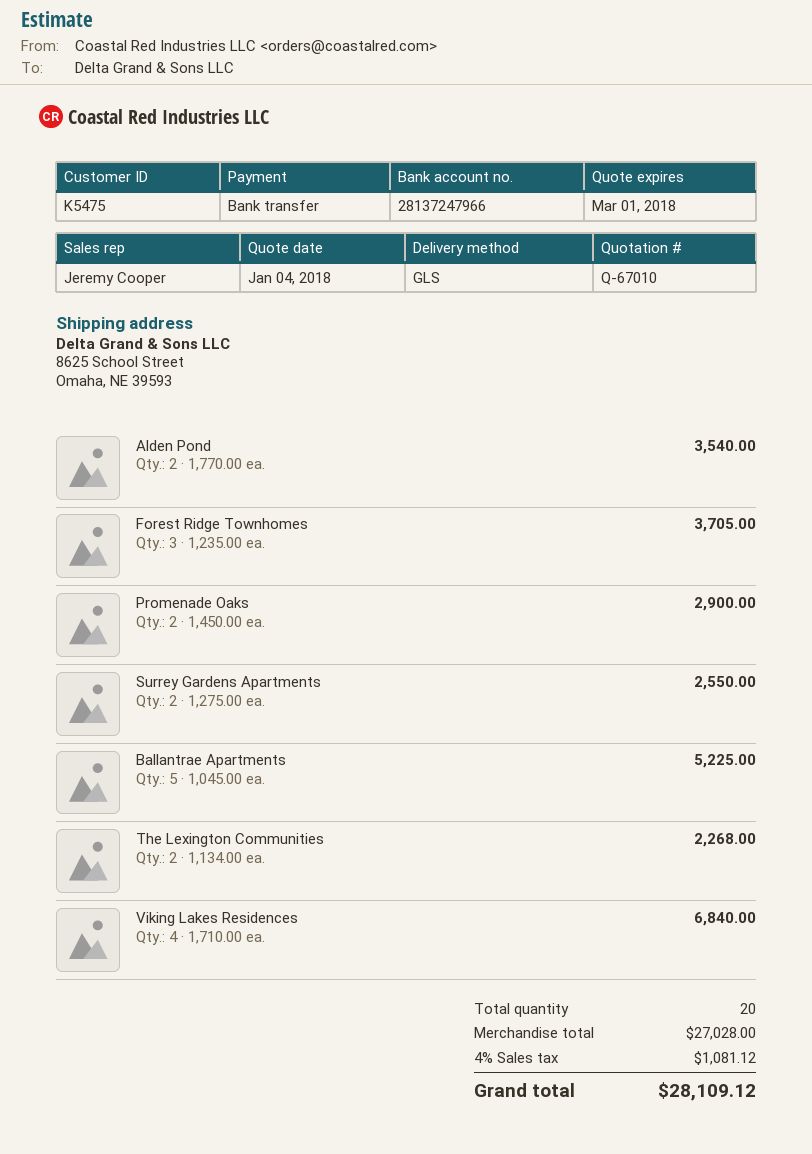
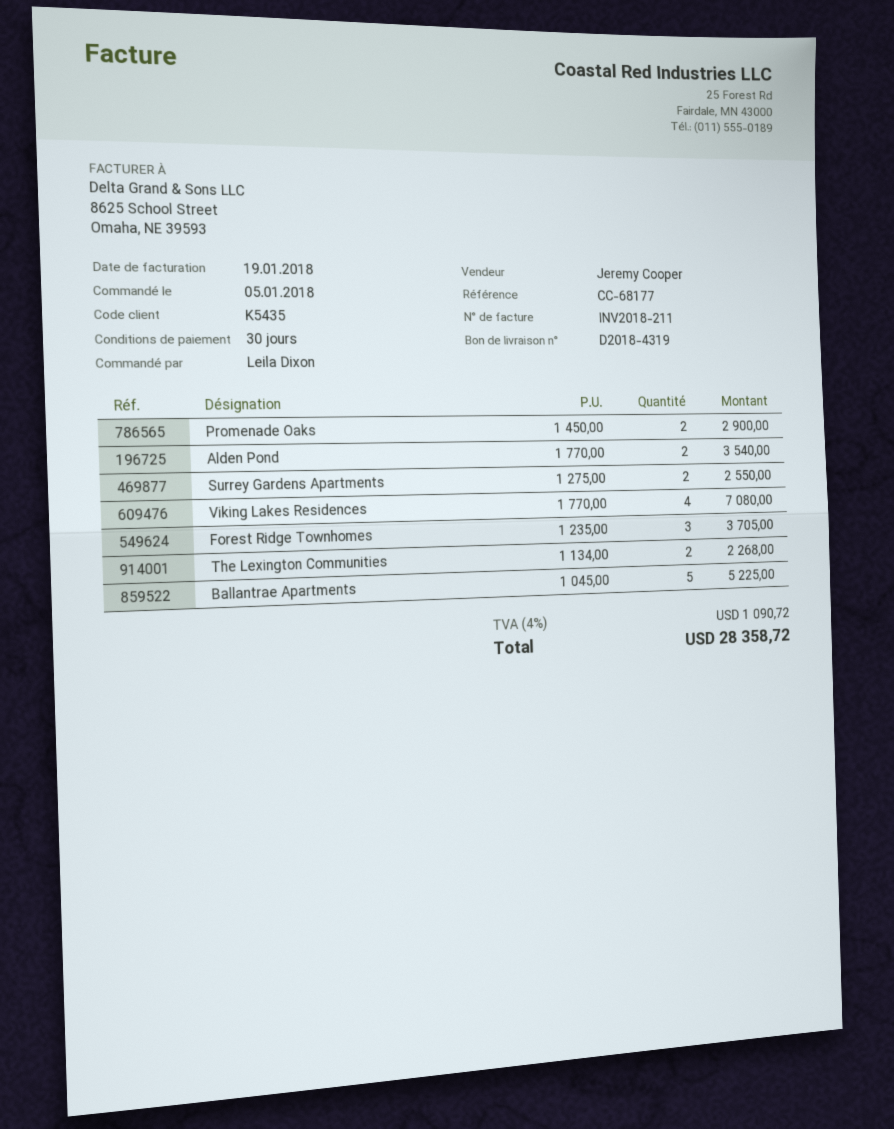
customer number: K5475 -> K5435
Viking Lakes Residences: 4 x 1710.00 = 6840.00 -> 4 x 1770.00 = 7080.00
tax: 4% = 1081.12 -> 4% = 1090.72
total: 28109.12 -> 28358.72

